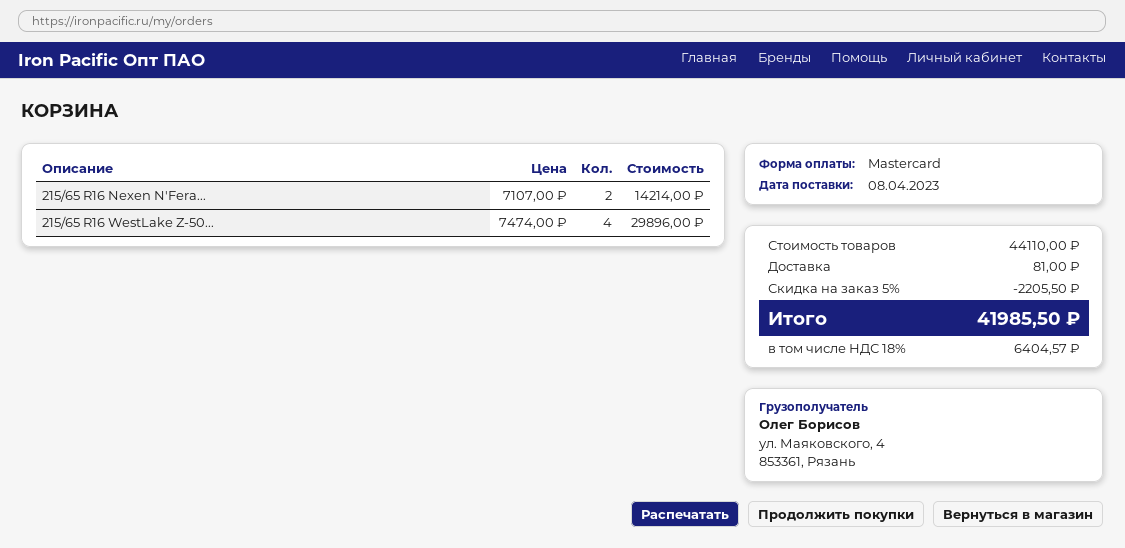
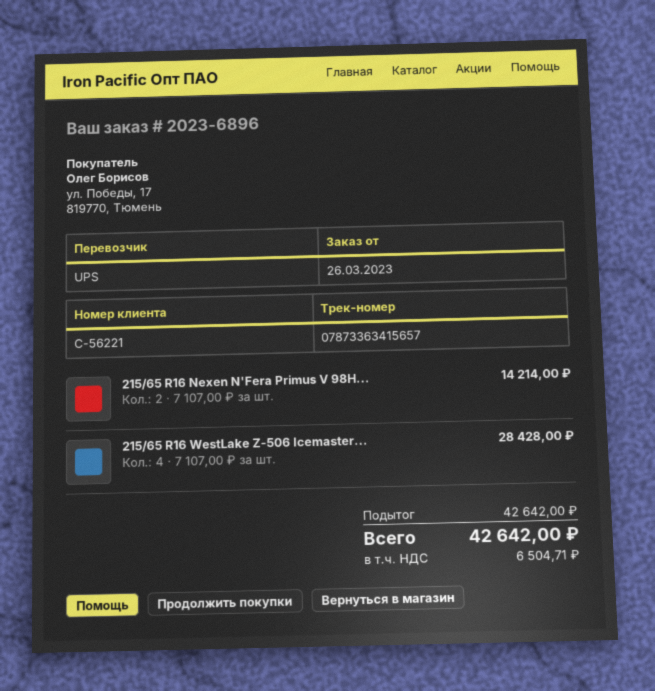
215/65 R16 WestLake Z-50...: 4 x 7474.00 = 29896.00 -> 4 x 7107.00 = 28428.00
subtotal: 44110.00 -> 42642.00
discount: 5% = 2205.50 -> none
shipping: 81.00 -> none
tax: 6404.57 -> 6504.71
total: 41985.50 -> 42642.00

